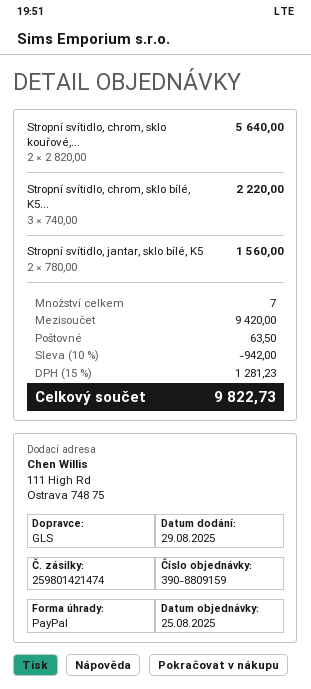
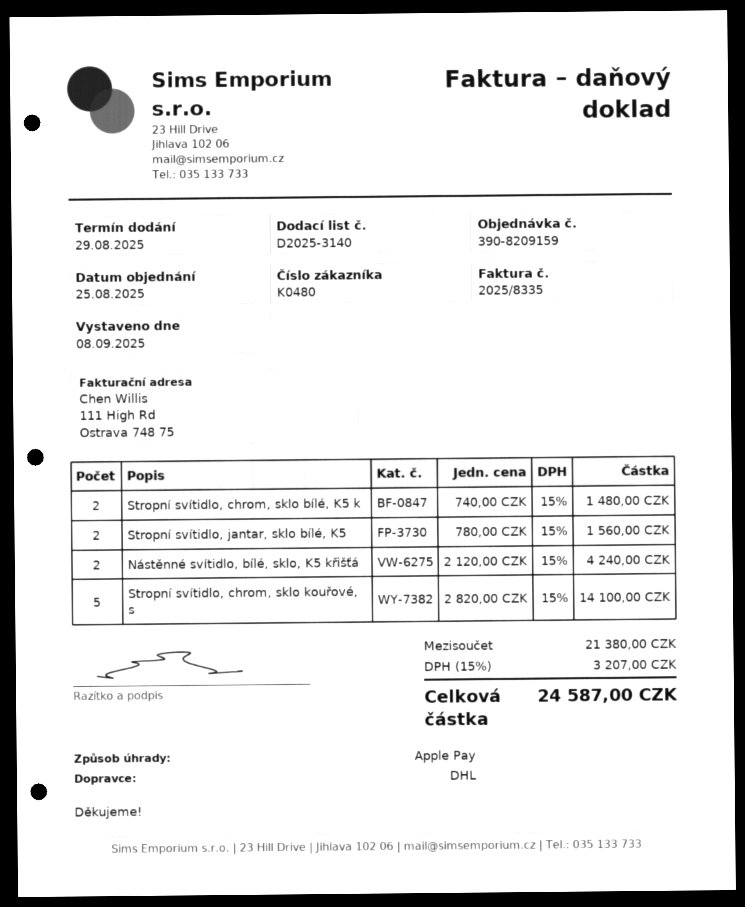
order number: 390-8809159 -> 390-8209159
payment method: PayPal -> Apple Pay
shipping method: GLS -> DHL
Stropní svítidlo, chrom, sklo kouřové,...: 2 x 2820.00 = 5640.00 -> 5 x 2820.00 = 14100.00
Stropní svítidlo, chrom, sklo bílé, K5...: 3 x 740.00 = 2220.00 -> 2 x 740.00 = 1480.00
Nástěnné svítidlo, bílé, sklo, K5 křišťá: none -> 2 x 2120.00 = 4240.00
subtotal: 9420.00 -> 21380.00
discount: 10% = 942.00 -> none
shipping: 63.50 -> none
tax: 15% = 1281.23 -> 15% = 3207.00
total: 9822.73 -> 24587.00

